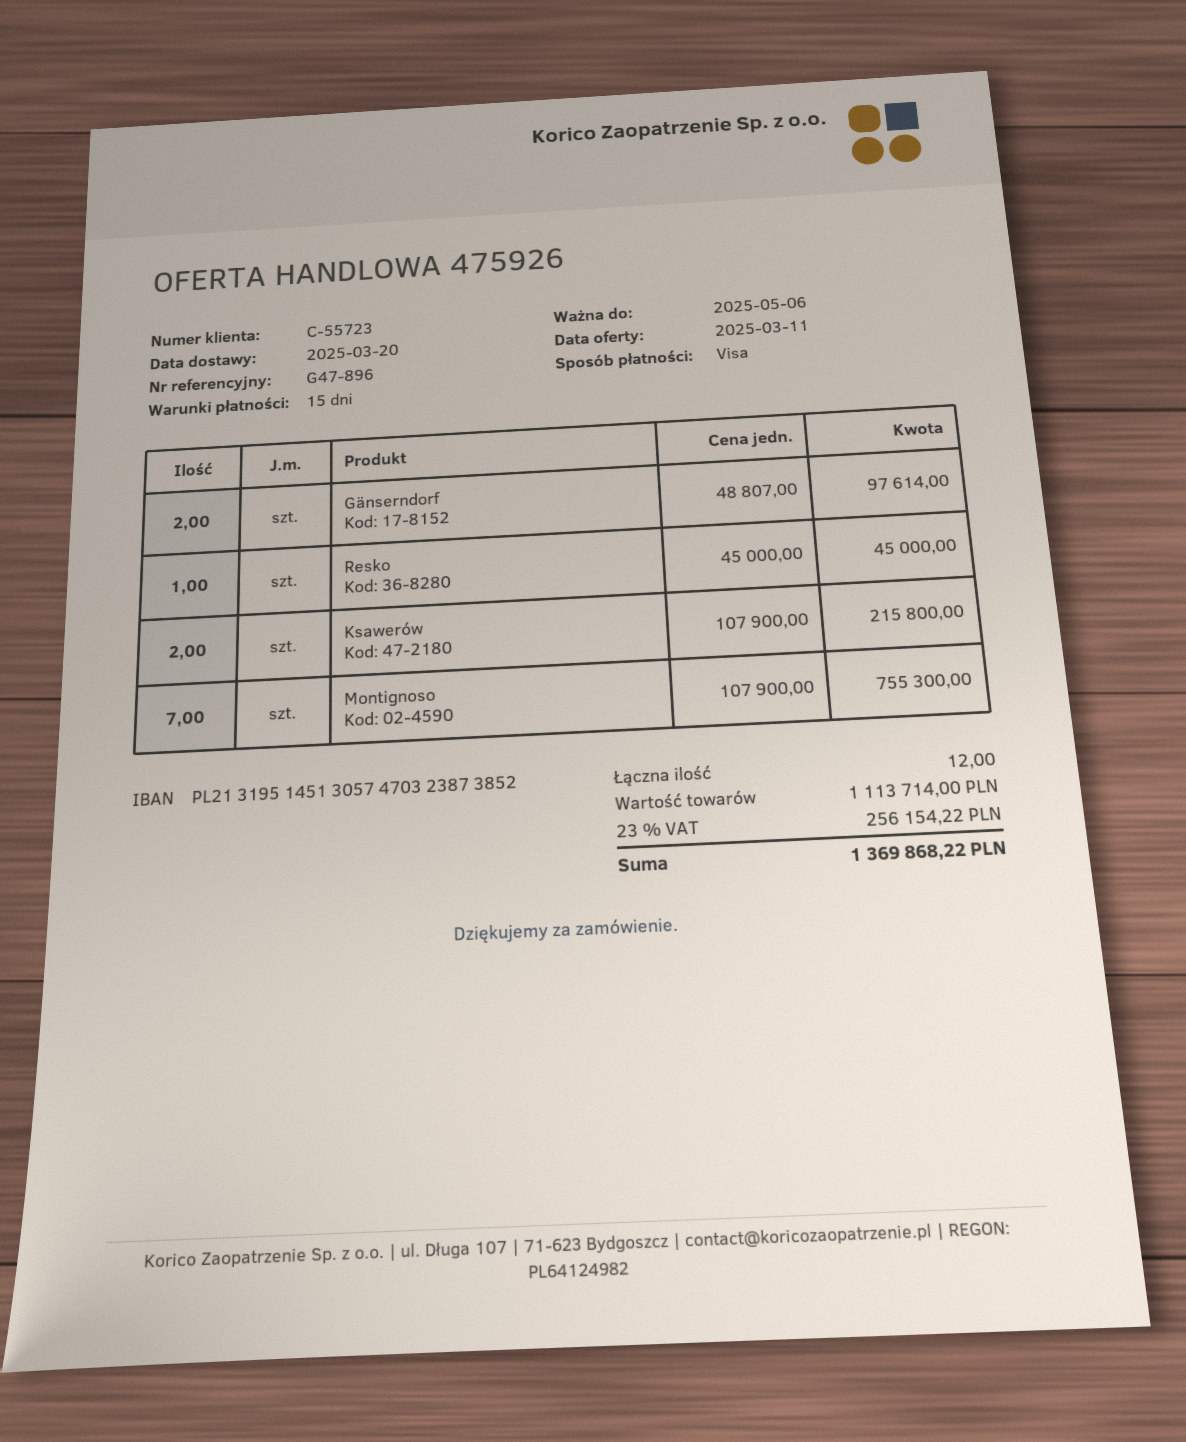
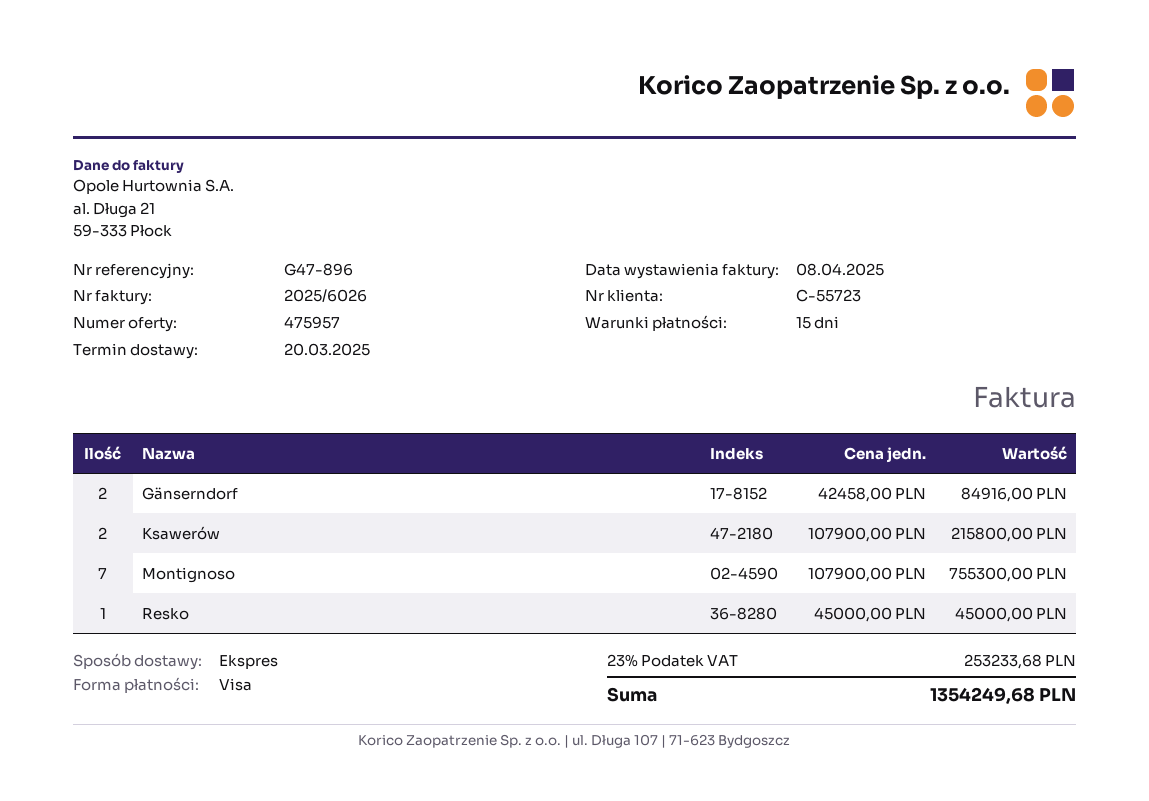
quote number: 475926 -> 475957
Gänserndorf: 2 x 48807.00 = 97614.00 -> 2 x 42458.00 = 84916.00
tax: 23% = 256154.22 -> 23% = 253233.68
total: 1369868.22 -> 1354249.68

